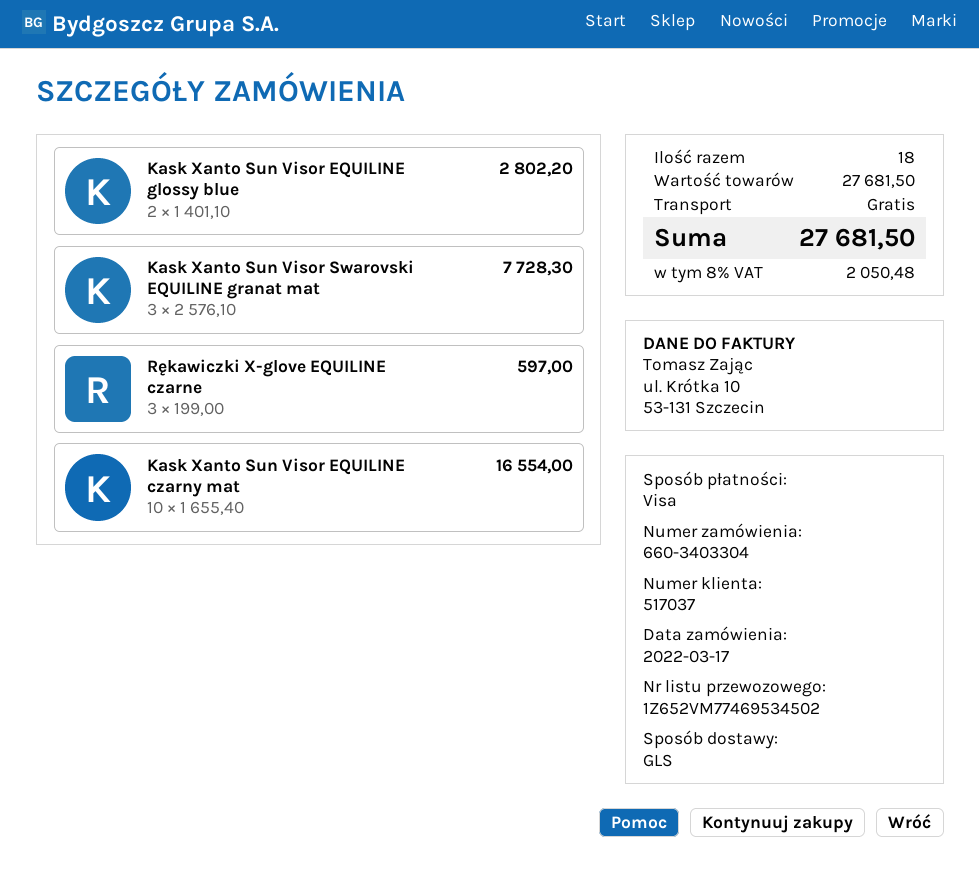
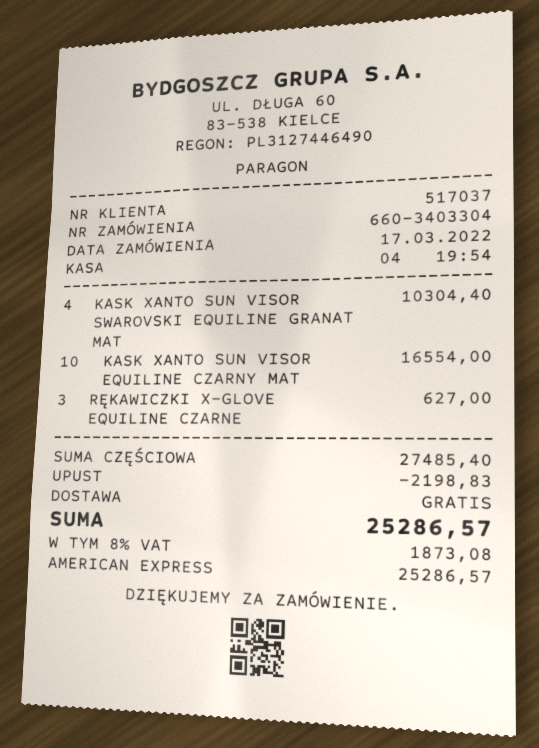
payment method: Visa -> American Express
Kask Xanto Sun Visor EQUILINE glossy blue: 2 for 2802.20 -> none
Kask Xanto Sun Visor Swarovski EQUILINE granat mat: 3 for 7728.30 -> 4 for 10304.40
Rękawiczki X-glove EQUILINE czarne: 3 for 597.00 -> 3 for 627.00
subtotal: 27681.50 -> 27485.40
discount: none -> 2198.83
tax: 8% = 2050.48 -> 8% = 1873.08
total: 27681.50 -> 25286.57

